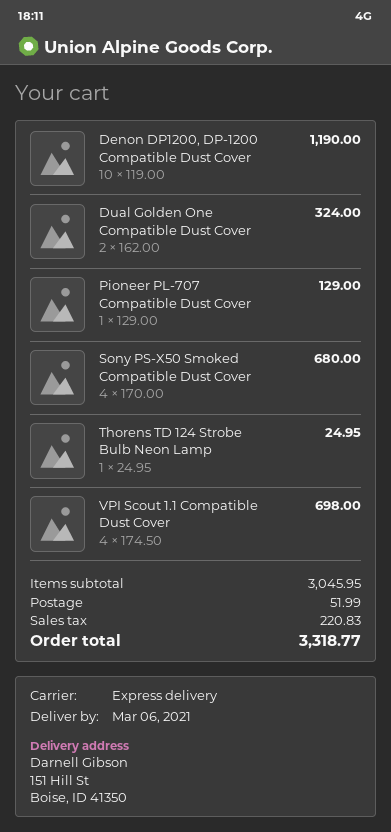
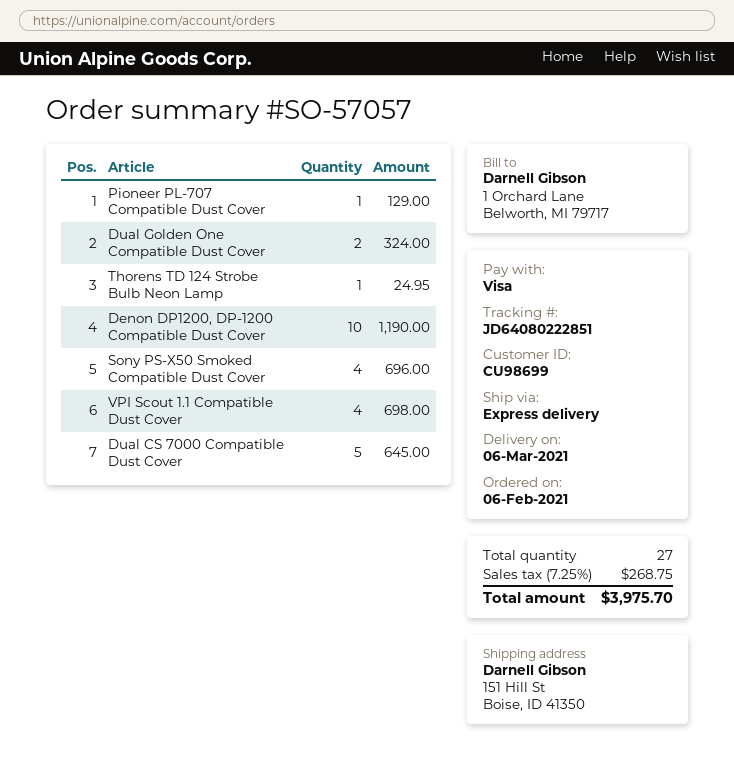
Sony PS-X50 Smoked Compatible Dust Cover: 4 for 680.00 -> 4 for 696.00
Dual CS 7000 Compatible Dust Cover: none -> 5 for 645.00
shipping: 51.99 -> none
tax: 220.83 -> 268.75
total: 3318.77 -> 3975.70

